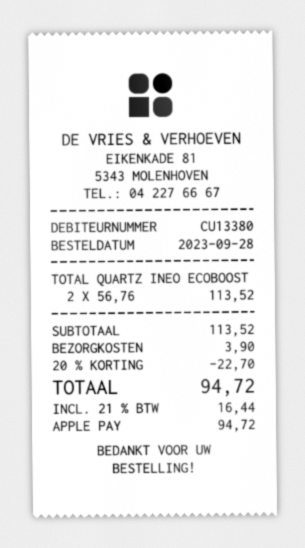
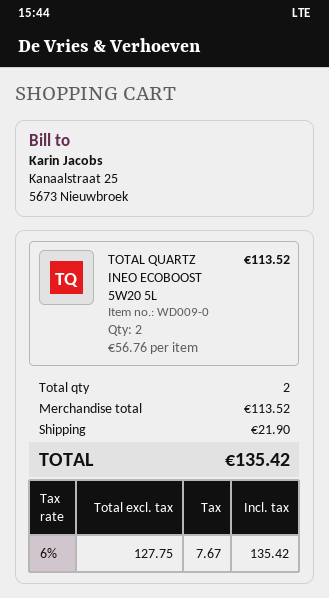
discount: 20% = 22.70 -> none
shipping: 3.90 -> 21.90
tax: 21% = 16.44 -> 6% = 7.67
total: 94.72 -> 135.42

